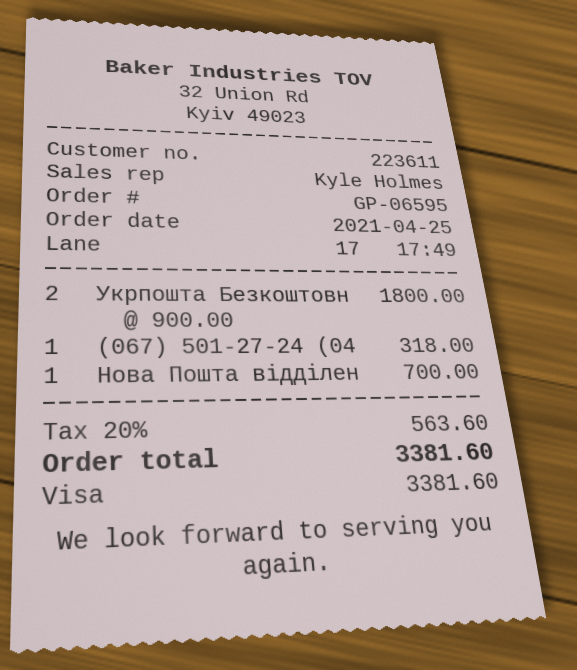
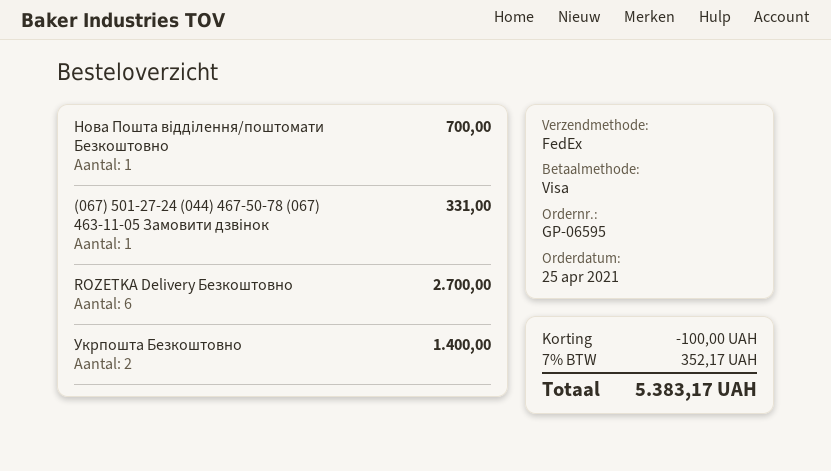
Укрпошта Безкоштовн: 2 for 1800.00 -> 2 for 1400.00
(067) 501-27-24 (04: 1 for 318.00 -> 1 for 331.00
ROZETKA Delivery Безкоштовно: none -> 6 for 2700.00
discount: none -> 100.00
tax: 20% = 563.60 -> 7% = 352.17
total: 3381.60 -> 5383.17

